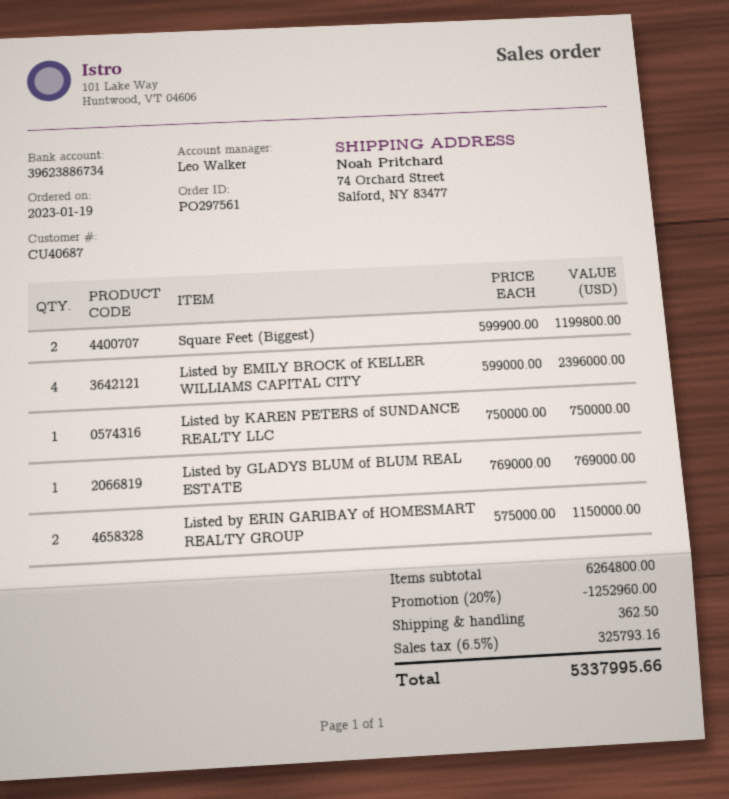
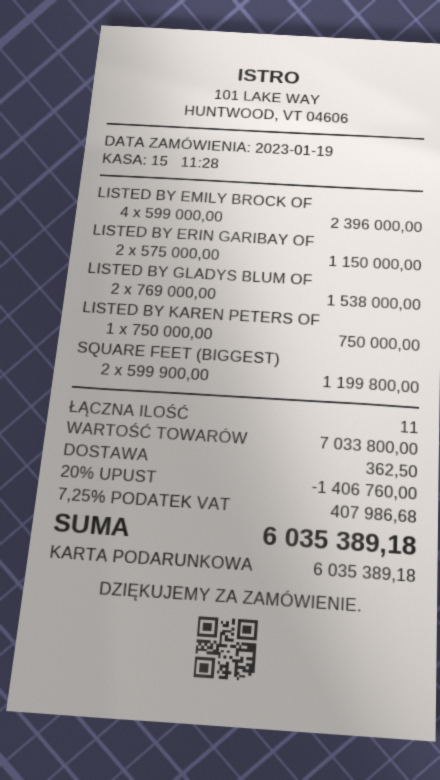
Listed by GLADYS BLUM of BLUM REAL ESTATE: 1 x 769000.00 = 769000.00 -> 2 x 769000.00 = 1538000.00
subtotal: 6264800.00 -> 7033800.00
discount: 20% = 1252960.00 -> 20% = 1406760.00
tax: 6.5% = 325793.16 -> 7.25% = 407986.68
total: 5337995.66 -> 6035389.18

